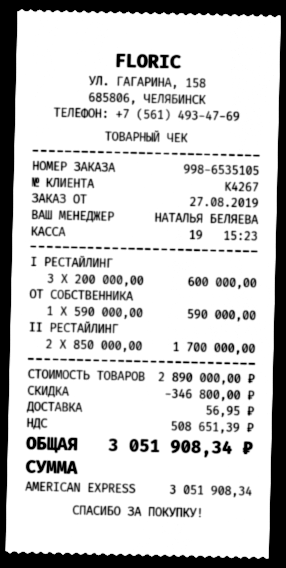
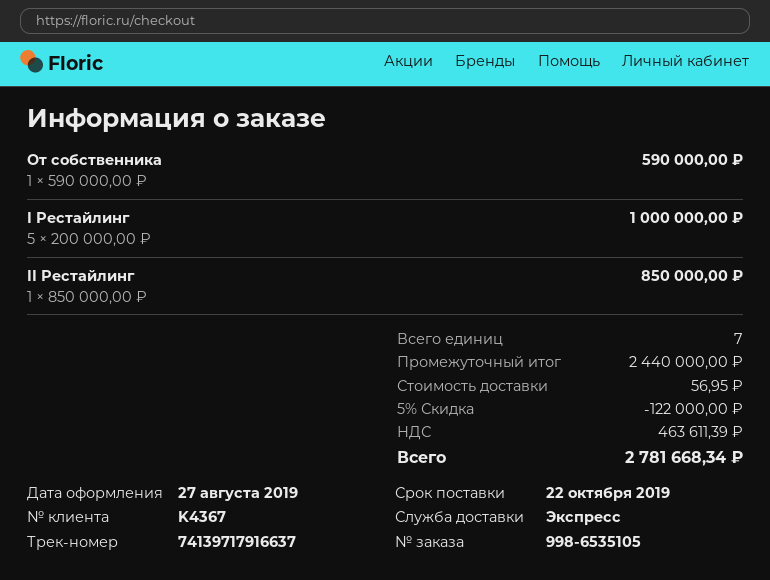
customer number: K4267 -> K4367
I РЕСТАЙЛИНГ: 3 x 200000.00 = 600000.00 -> 5 x 200000.00 = 1000000.00
II РЕСТАЙЛИНГ: 2 x 850000.00 = 1700000.00 -> 1 x 850000.00 = 850000.00
subtotal: 2890000.00 -> 2440000.00
discount: 346800.00 -> 122000.00
tax: 508651.39 -> 463611.39
total: 3051908.34 -> 2781668.34

